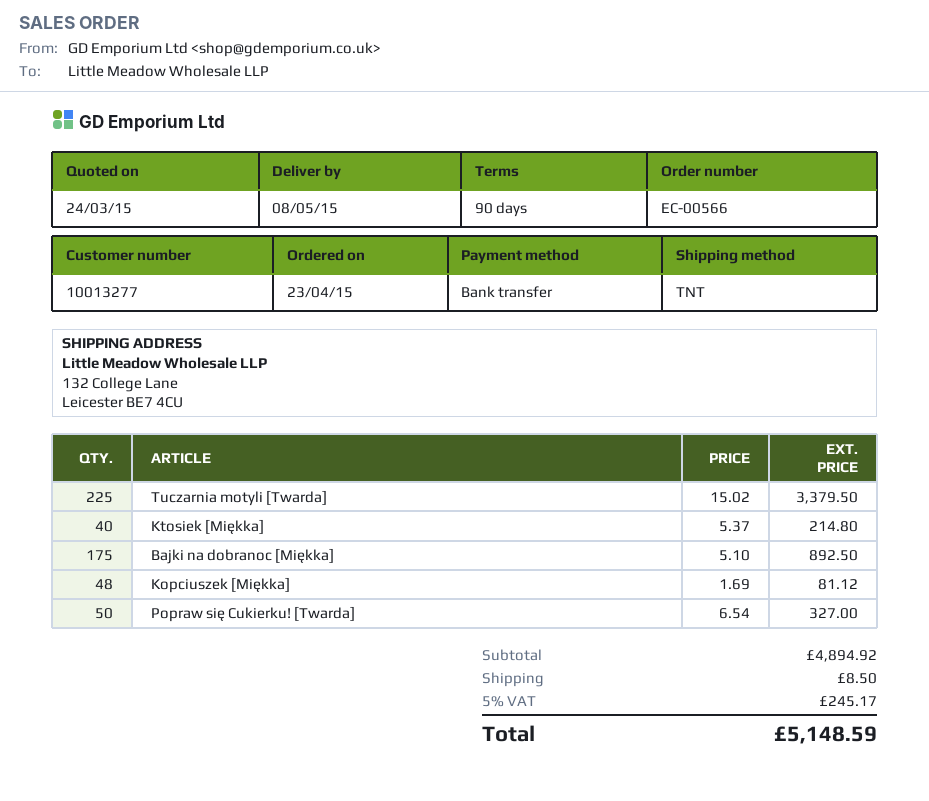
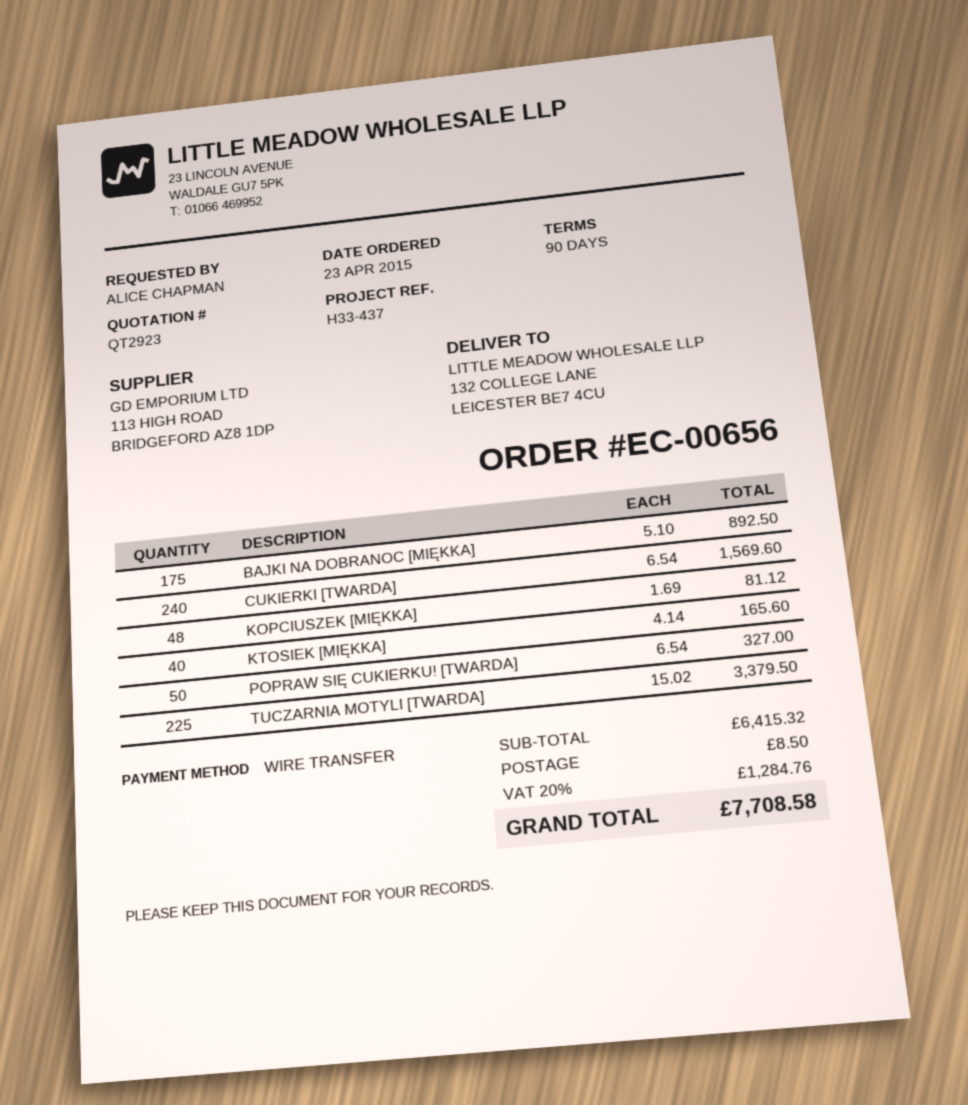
order number: EC-00566 -> EC-00656
Ktosiek [Miękka]: 40 x 5.37 = 214.80 -> 40 x 4.14 = 165.60
CUKIERKI [TWARDA]: none -> 240 x 6.54 = 1569.60
subtotal: 4894.92 -> 6415.32
tax: 5% = 245.17 -> 20% = 1284.76
total: 5148.59 -> 7708.58

